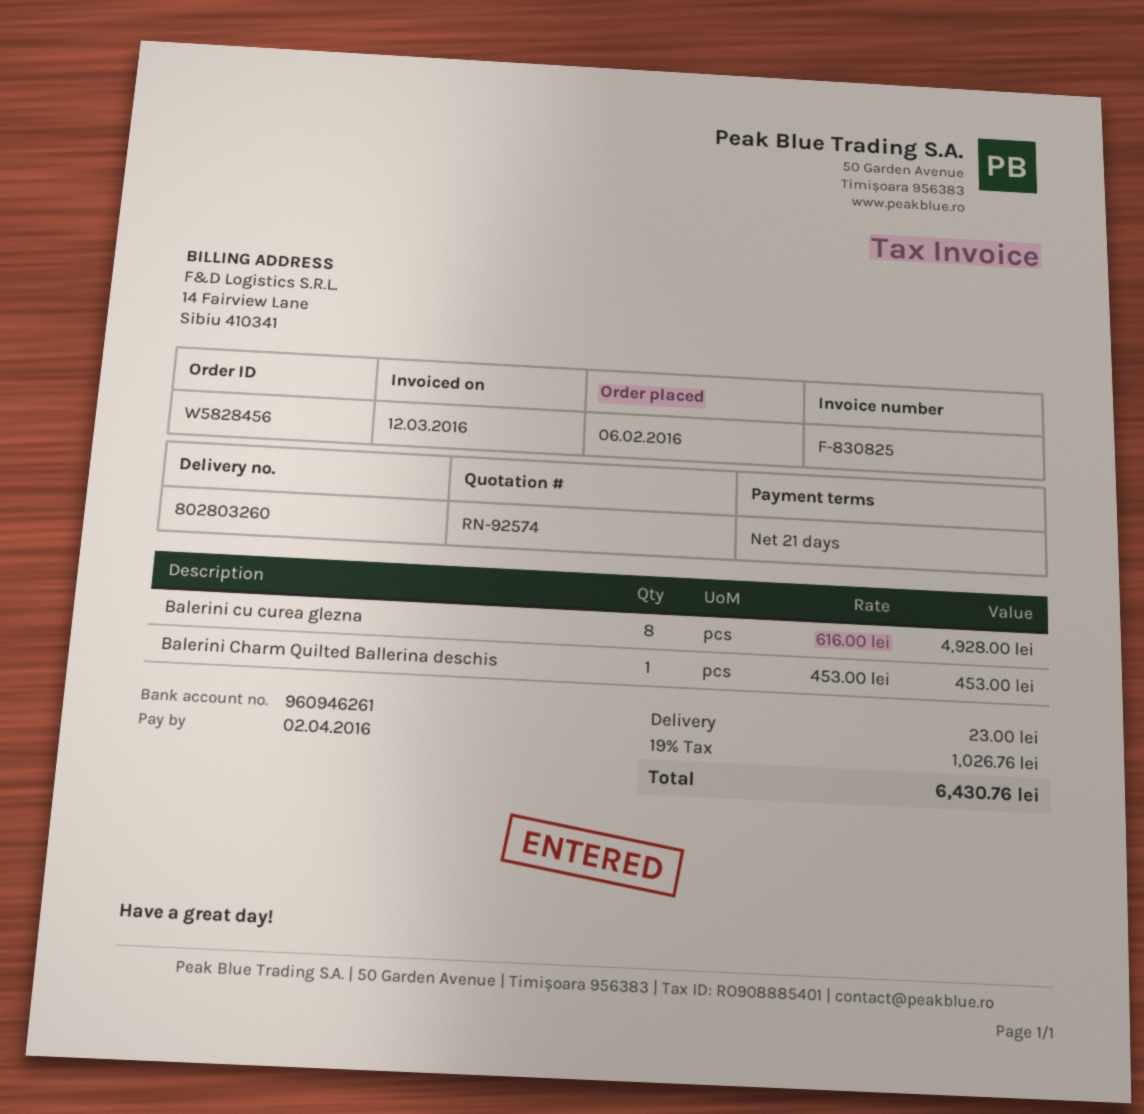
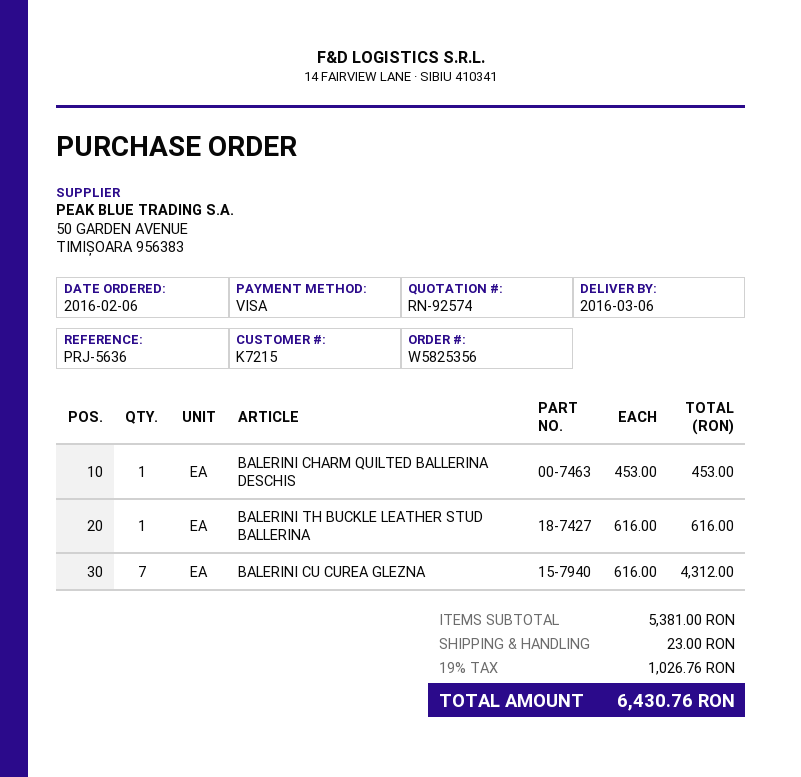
order number: W5828456 -> W5825356
Balerini cu curea glezna: 8 x 616.00 = 4928.00 -> 7 x 616.00 = 4312.00
BALERINI TH BUCKLE LEATHER STUD BALLERINA: none -> 1 x 616.00 = 616.00

